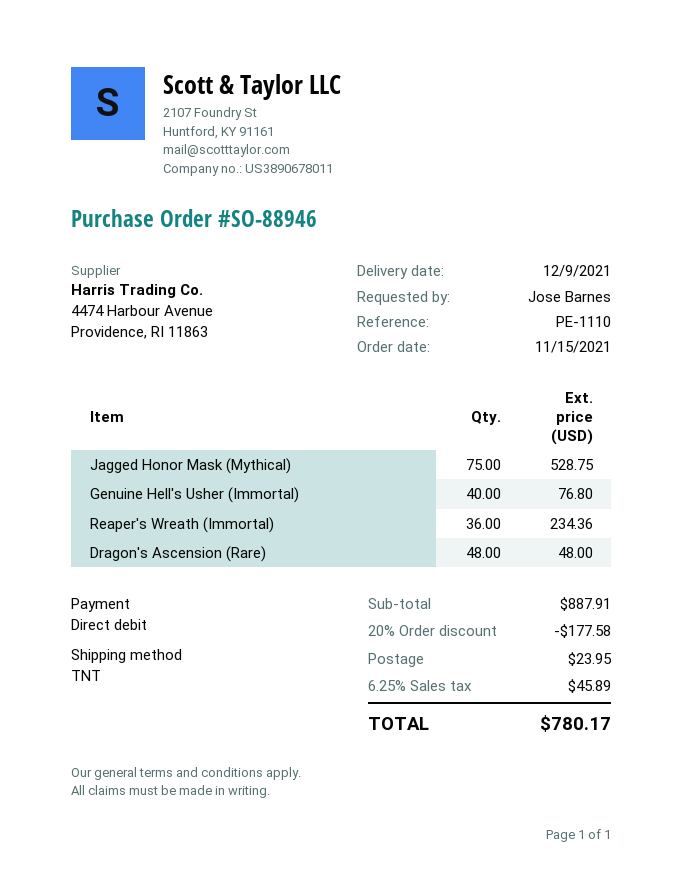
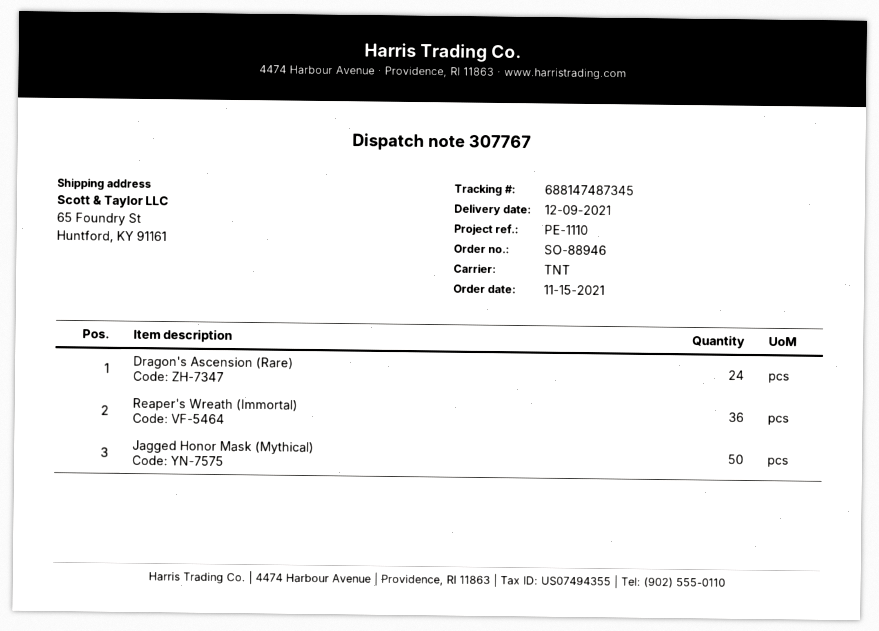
Jagged Honor Mask (Mythical): 75 -> 50
Genuine Hell's Usher (Immortal): 40 -> none
Dragon's Ascension (Rare): 48 -> 24

